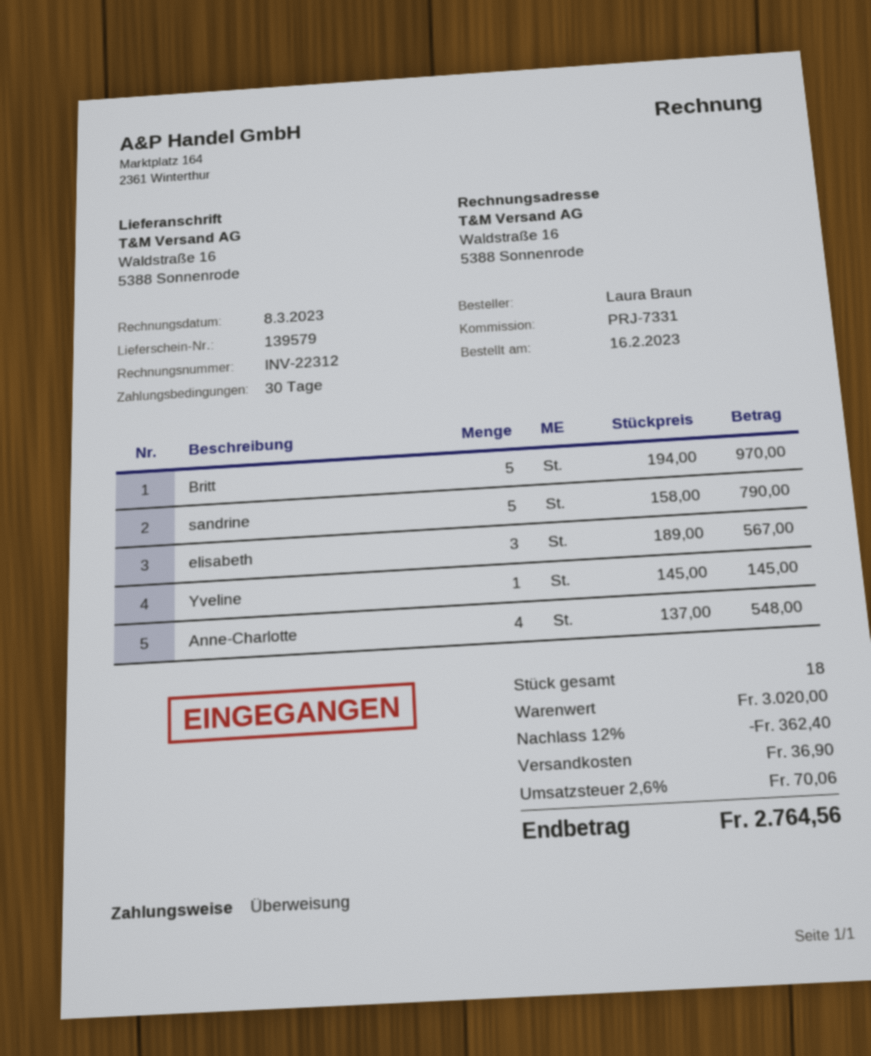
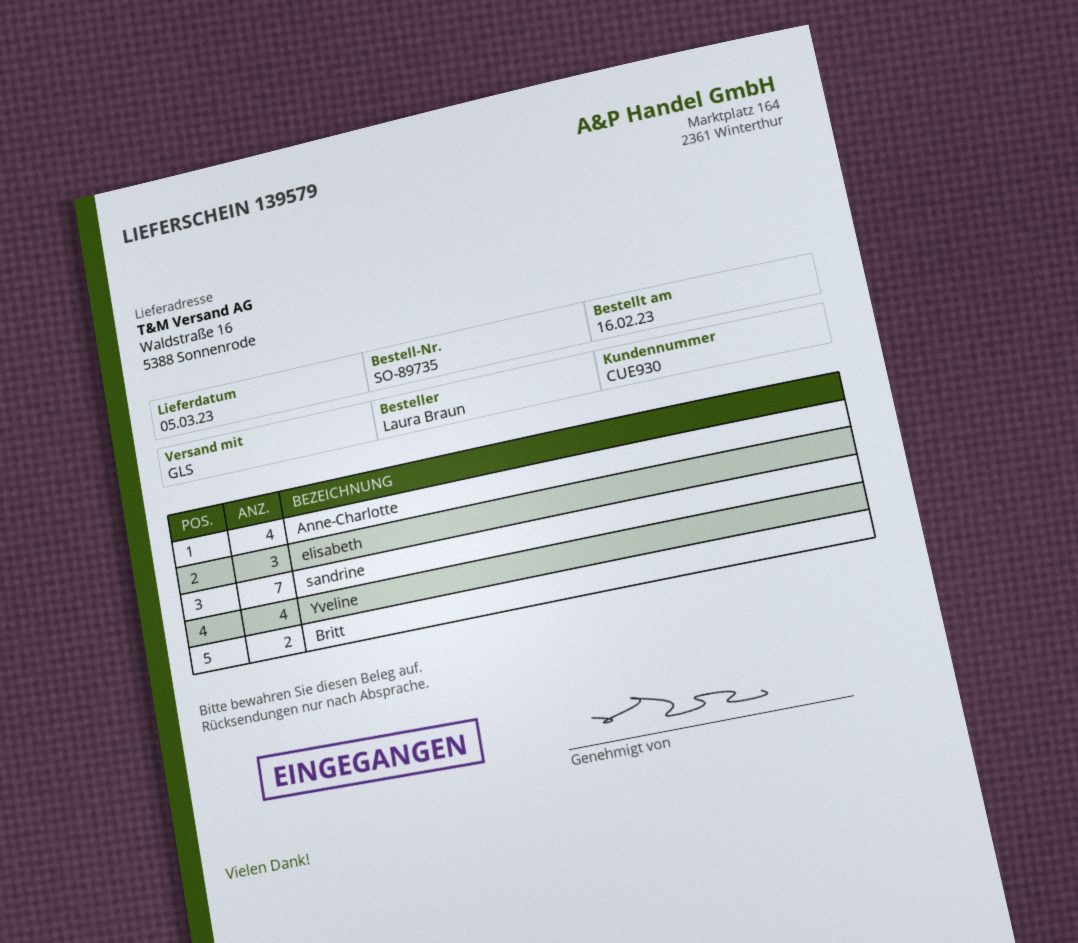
Britt: 5 -> 2
sandrine: 5 -> 7
Yveline: 1 -> 4

